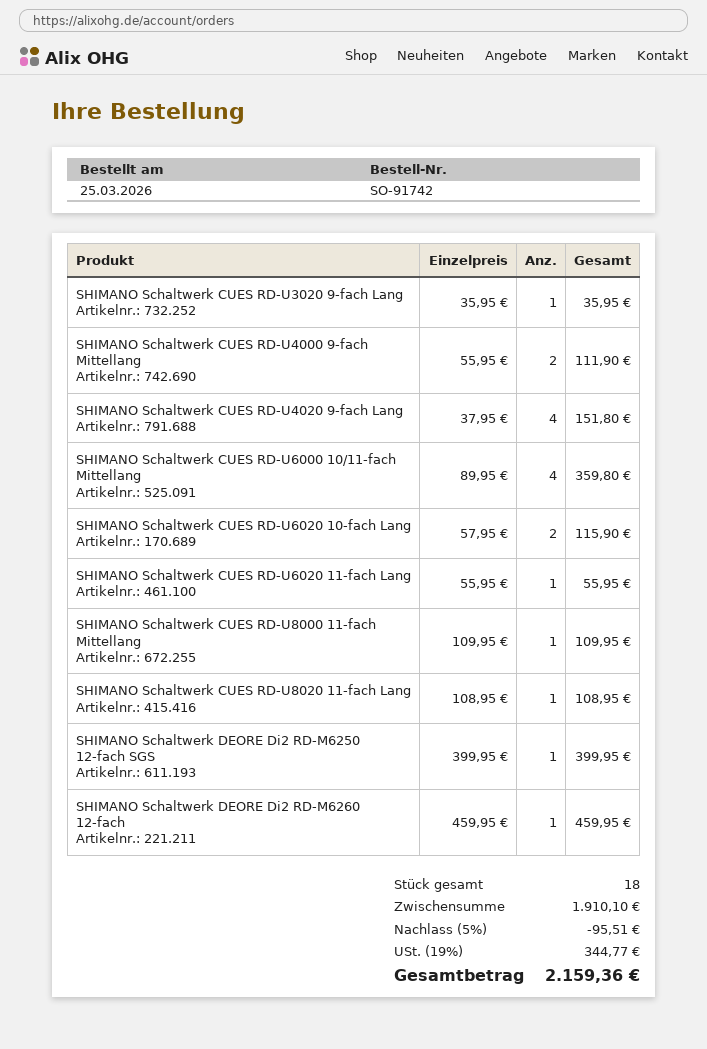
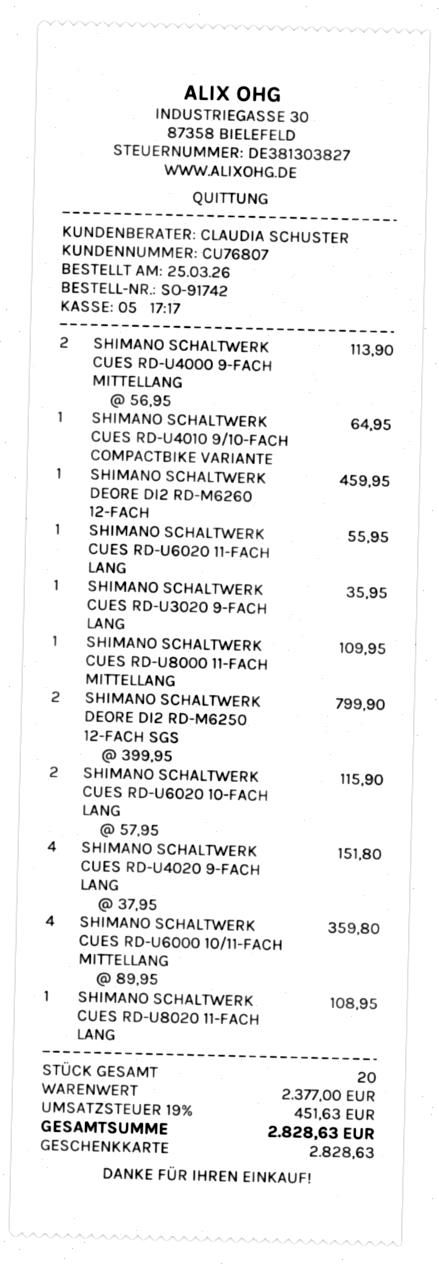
SHIMANO Schaltwerk CUES RD-U4000 9-fach Mittellang: 2 x 55.95 = 111.90 -> 2 x 56.95 = 113.90
SHIMANO Schaltwerk DEORE Di2 RD-M6250 12-fach SGS: 1 x 399.95 = 399.95 -> 2 x 399.95 = 799.90
SHIMANO SCHALTWERK CUES RD-U4010 9/10-FACH COMPACTBIKE VARIANTE: none -> 1 x 64.95 = 64.95
total quantity: 18 -> 20
subtotal: 1910.10 -> 2377.00
discount: 5% = 95.51 -> none
tax: 19% = 344.77 -> 19% = 451.63
total: 2159.36 -> 2828.63

